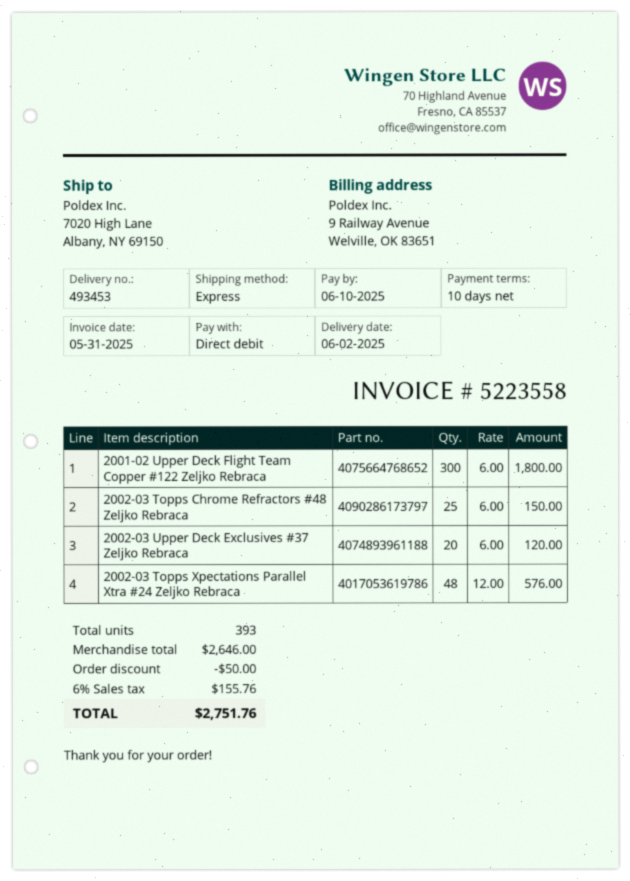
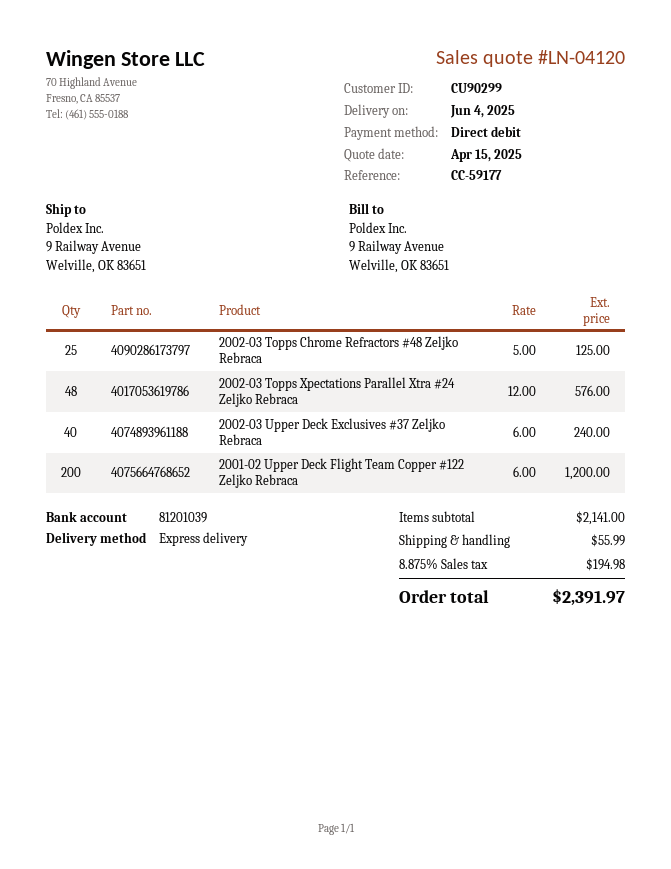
delivery date: 2025-06-02 -> 2025-06-04
ship to: 7020 High Lane, Albany, NY 69150 -> 9 Railway Avenue, Welville, OK 83651
2001-02 Upper Deck Flight Team Copper #122 Zeljko Rebraca: 300 x 6.00 = 1800.00 -> 200 x 6.00 = 1200.00
2002-03 Topps Chrome Refractors #48 Zeljko Rebraca: 25 x 6.00 = 150.00 -> 25 x 5.00 = 125.00
2002-03 Upper Deck Exclusives #37 Zeljko Rebraca: 20 x 6.00 = 120.00 -> 40 x 6.00 = 240.00
subtotal: 2646.00 -> 2141.00
discount: 50.00 -> none
shipping: none -> 55.99
tax: 6% = 155.76 -> 8.875% = 194.98
total: 2751.76 -> 2391.97

